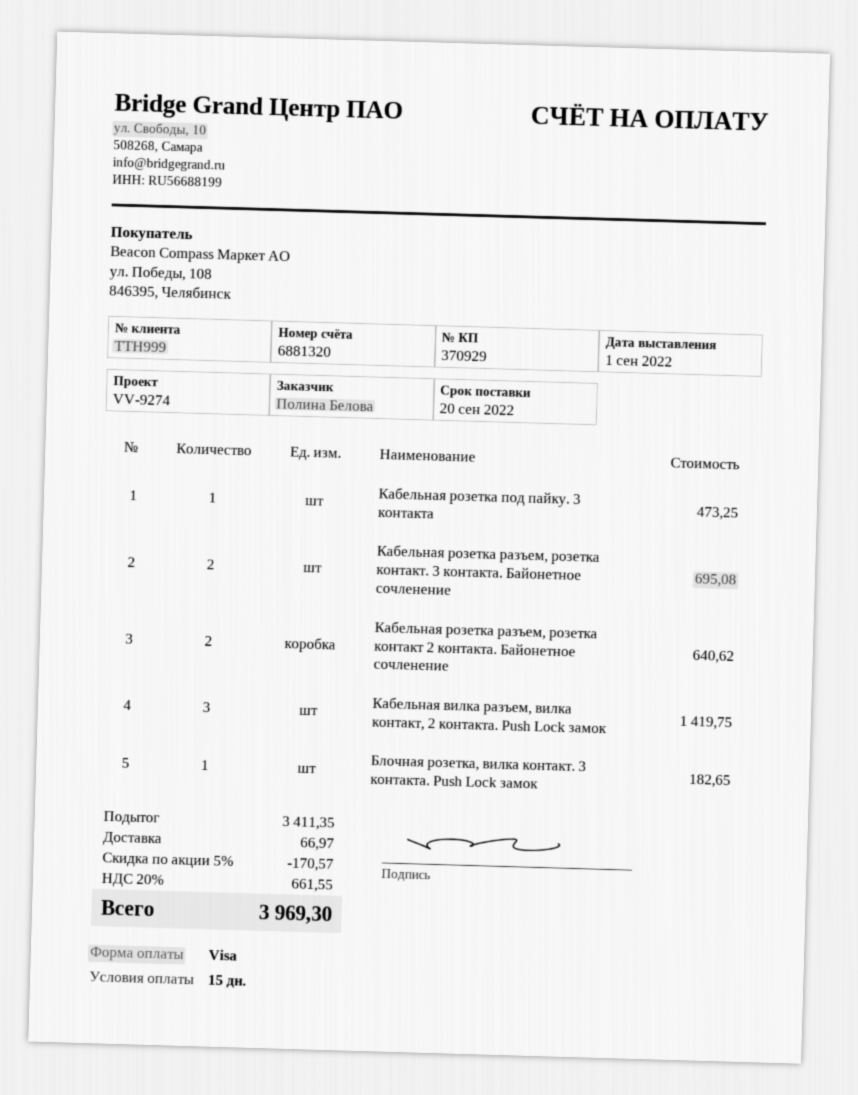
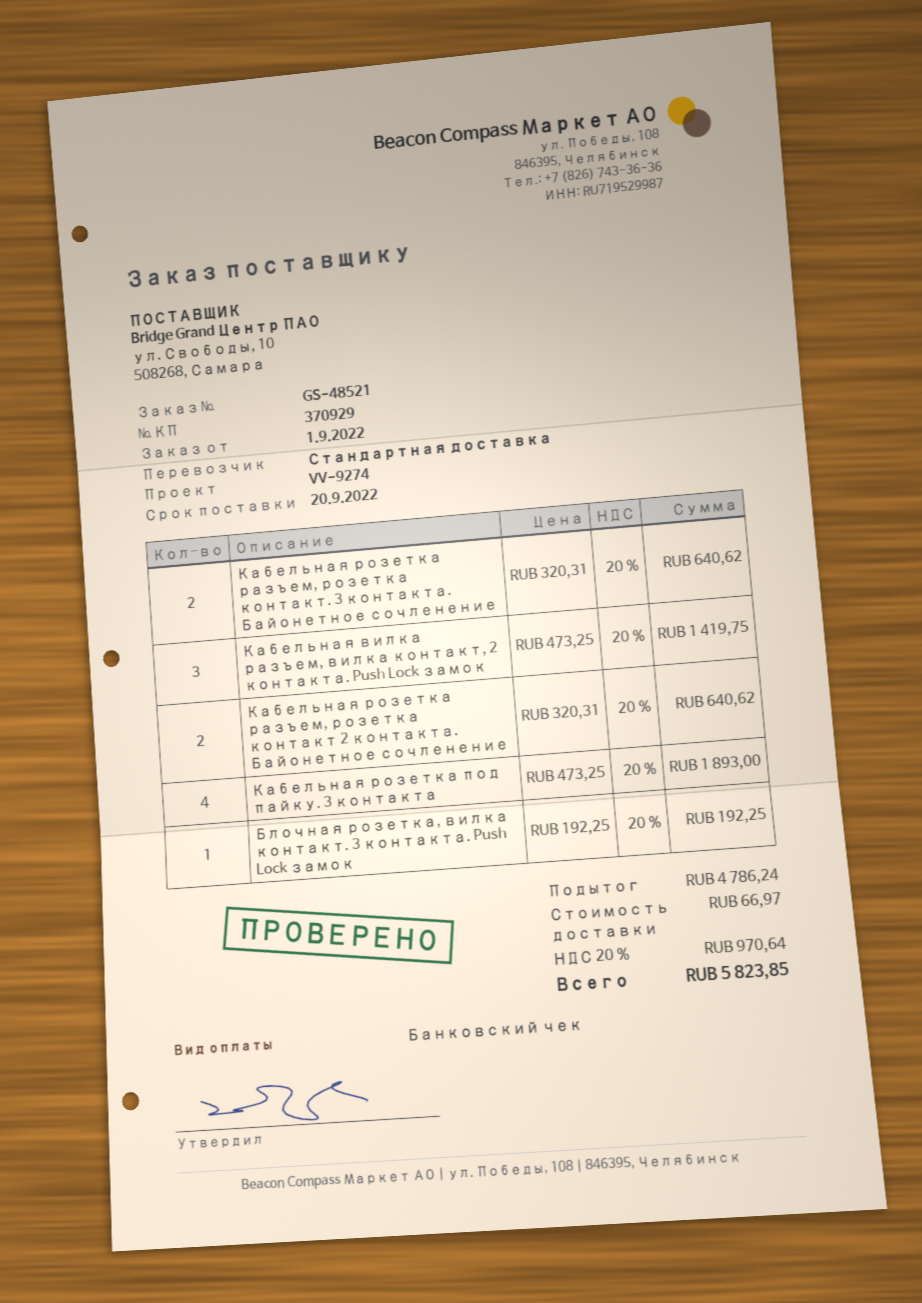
payment method: Visa -> cheque
Кабельная розетка под пайку. 3 контакта: 1 for 473.25 -> 4 for 1893.00
Кабельная розетка разъем, розетка контакт. 3 контакта. Байонетное сочленение: 2 for 695.08 -> 2 for 640.62
Блочная розетка, вилка контакт. 3 контакта. Push Lock замок: 1 for 182.65 -> 1 for 192.25
subtotal: 3411.35 -> 4786.24
discount: 5% = 170.57 -> none
tax: 20% = 661.55 -> 20% = 970.64
total: 3969.30 -> 5823.85

